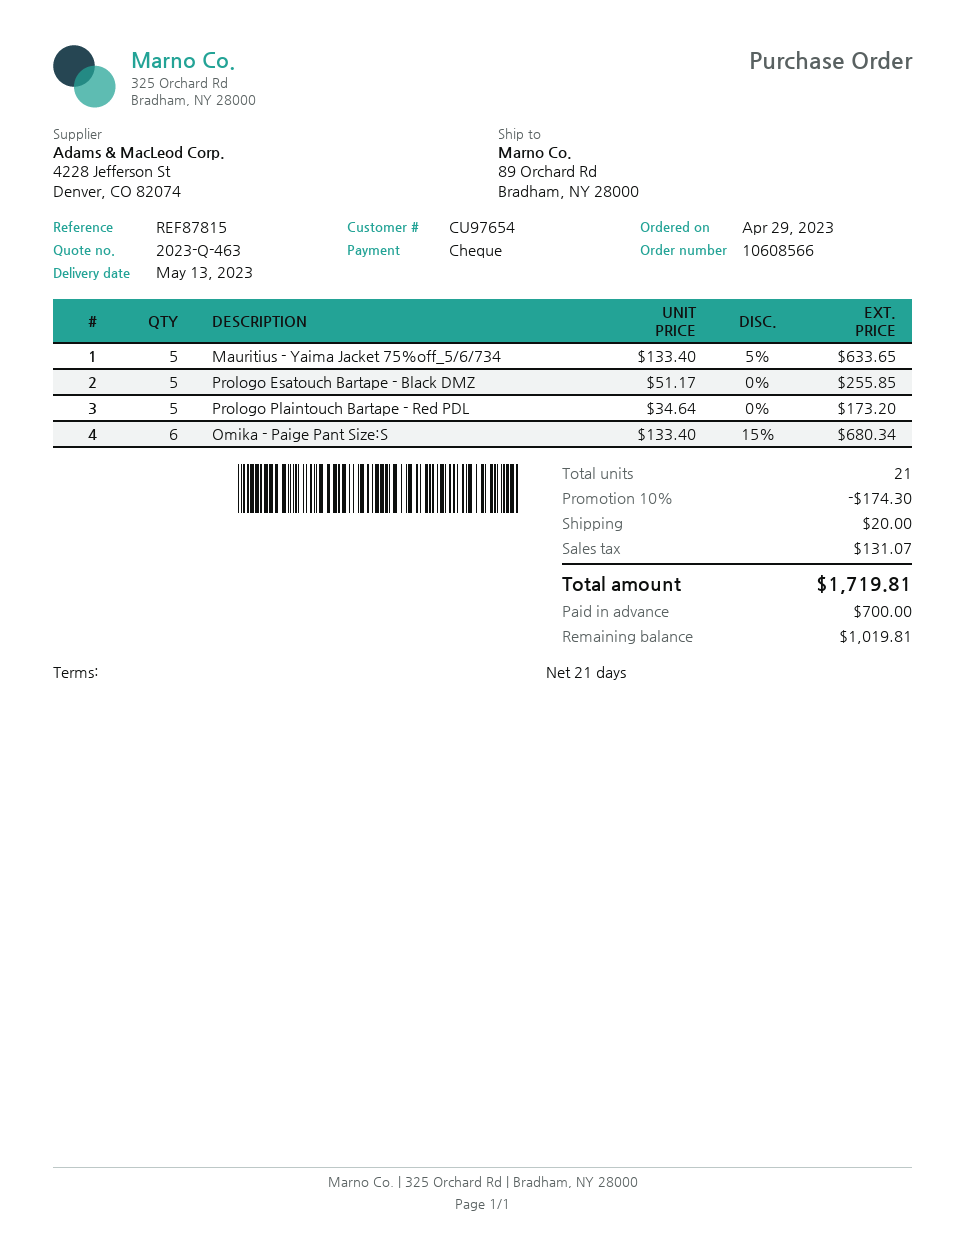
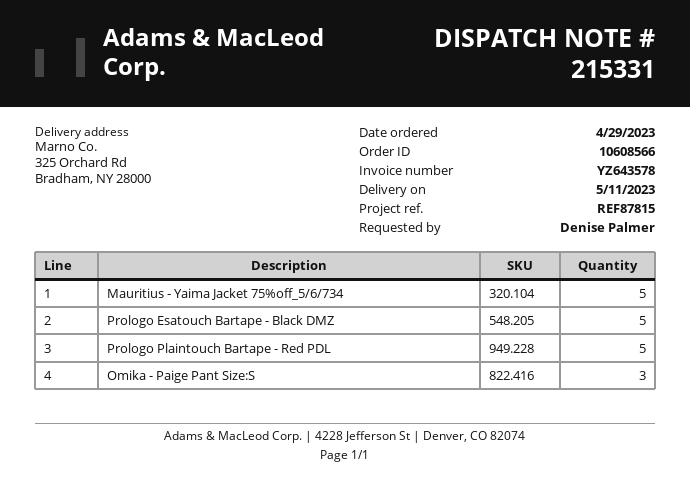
delivery date: 2023-05-13 -> 2023-05-11
ship to: 89 Orchard Rd, Bradham, NY 28000 -> 325 Orchard Rd, Bradham, NY 28000
Omika - Paige Pant Size:S: 6 -> 3

